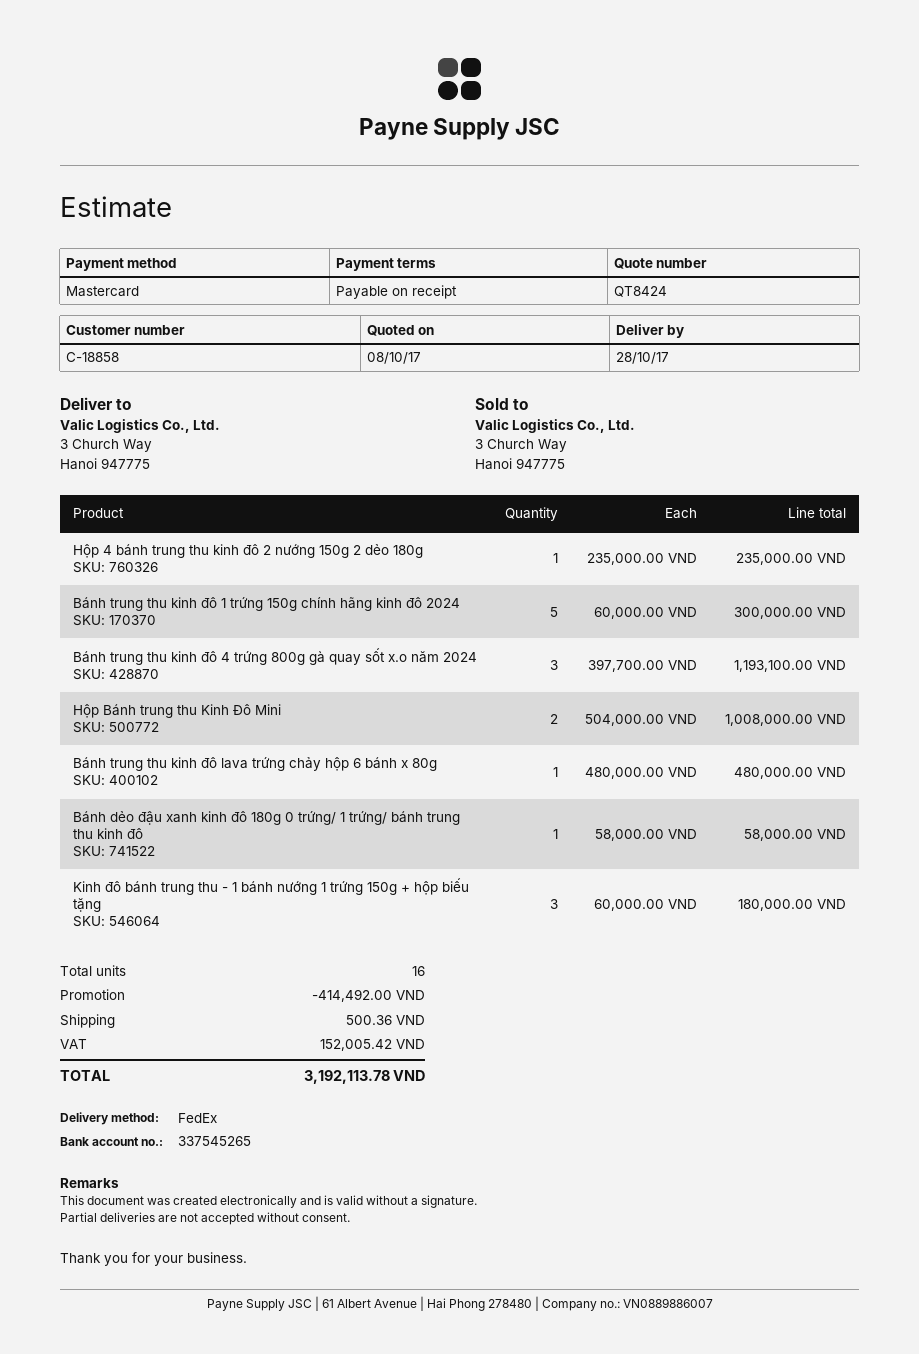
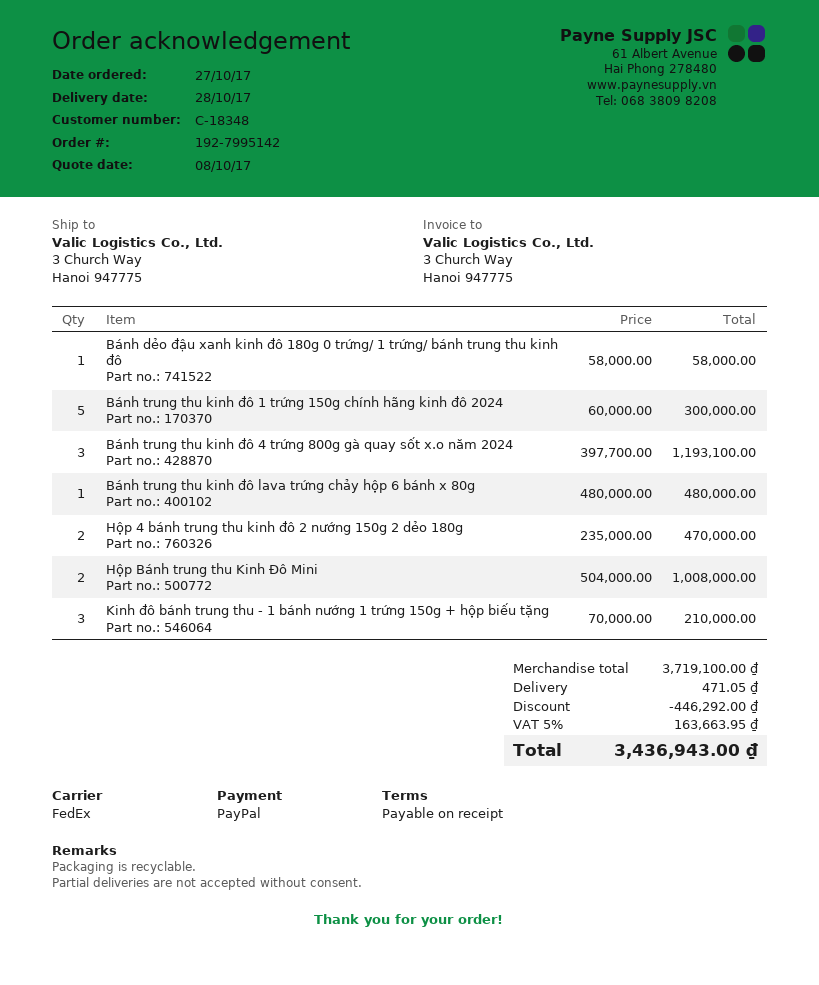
customer number: C-18858 -> C-18348
payment method: Mastercard -> PayPal
Hộp 4 bánh trung thu kinh đô 2 nướng 150g 2 dẻo 180g: 1 x 235000.00 = 235000.00 -> 2 x 235000.00 = 470000.00
Kinh đô bánh trung thu - 1 bánh nướng 1 trứng 150g + hộp biếu tặng: 3 x 60000.00 = 180000.00 -> 3 x 70000.00 = 210000.00
discount: 414492.00 -> 446292.00
shipping: 500.36 -> 471.05
tax: 152005.42 -> 163663.95
total: 3192113.78 -> 3436943.00

